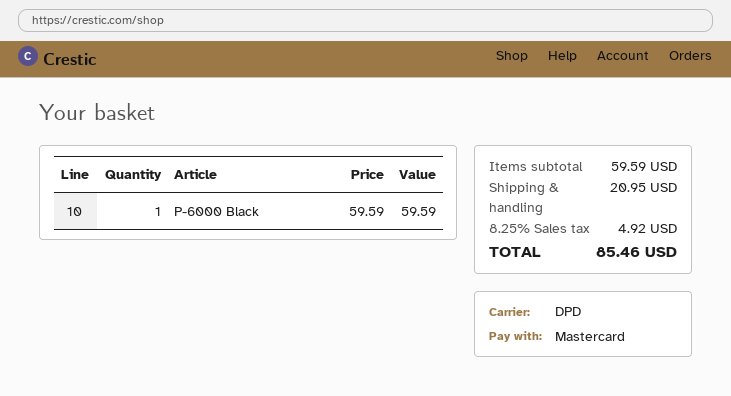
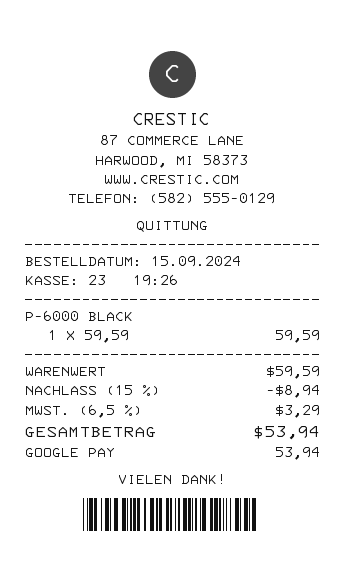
payment method: Mastercard -> Google Pay
discount: none -> 15% = 8.94
shipping: 20.95 -> none
tax: 8.25% = 4.92 -> 6.5% = 3.29
total: 85.46 -> 53.94

